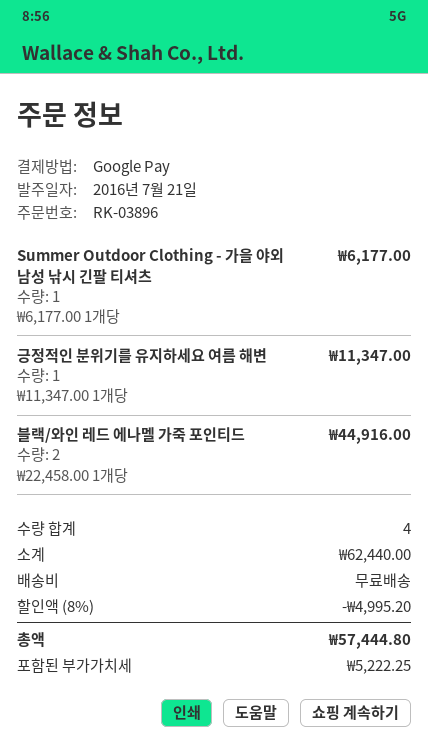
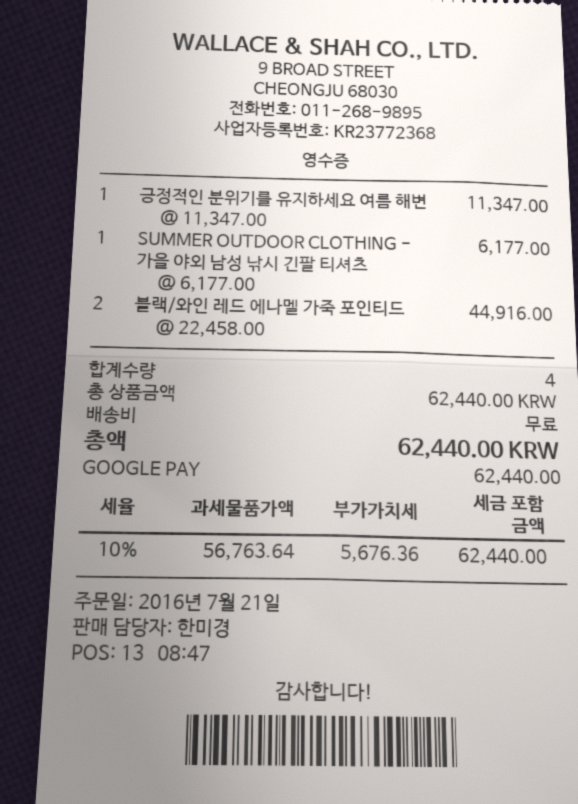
discount: 8% = 4995.20 -> none
tax: 5222.25 -> 5676.36
total: 57444.80 -> 62440.00

